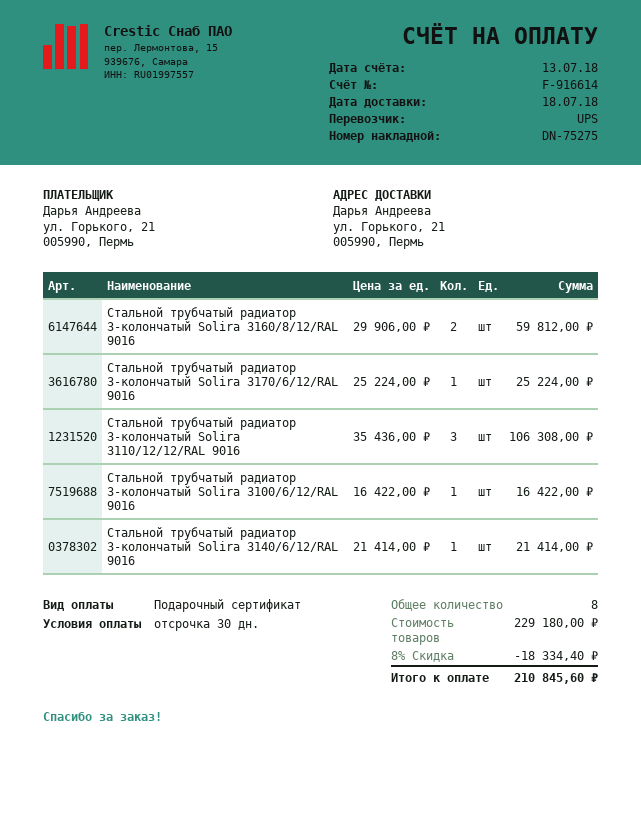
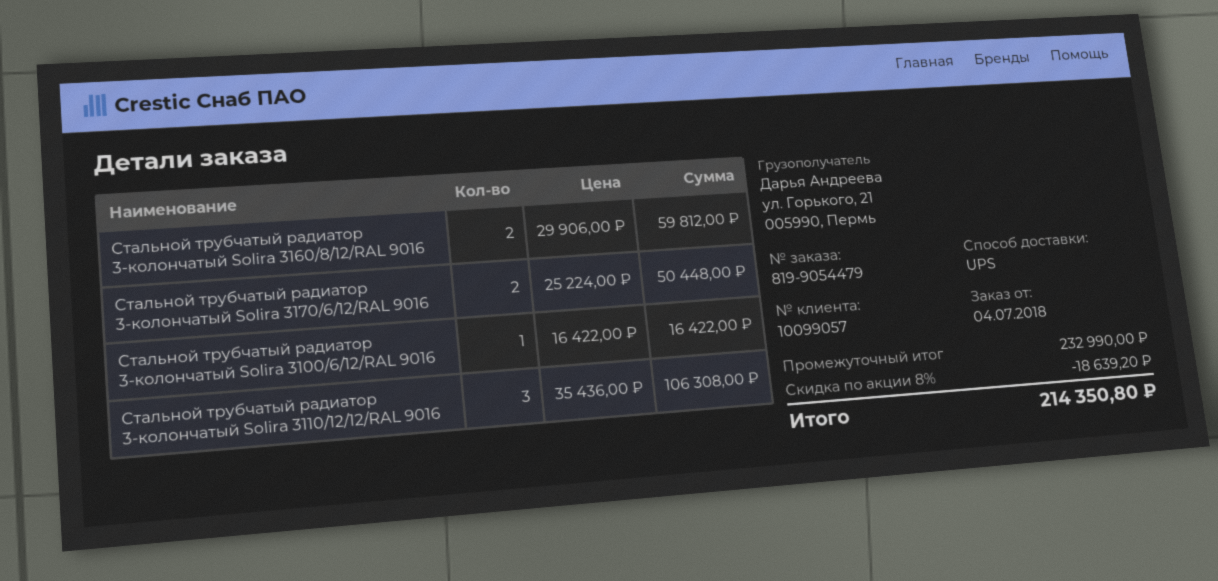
Стальной трубчатый радиатор 3-колончатый Solira 3170/6/12/RAL 9016: 1 x 25224.00 = 25224.00 -> 2 x 25224.00 = 50448.00
Стальной трубчатый радиатор 3-колончатый Solira 3140/6/12/RAL 9016: 1 x 21414.00 = 21414.00 -> none
subtotal: 229180.00 -> 232990.00
discount: 8% = 18334.40 -> 8% = 18639.20
total: 210845.60 -> 214350.80

